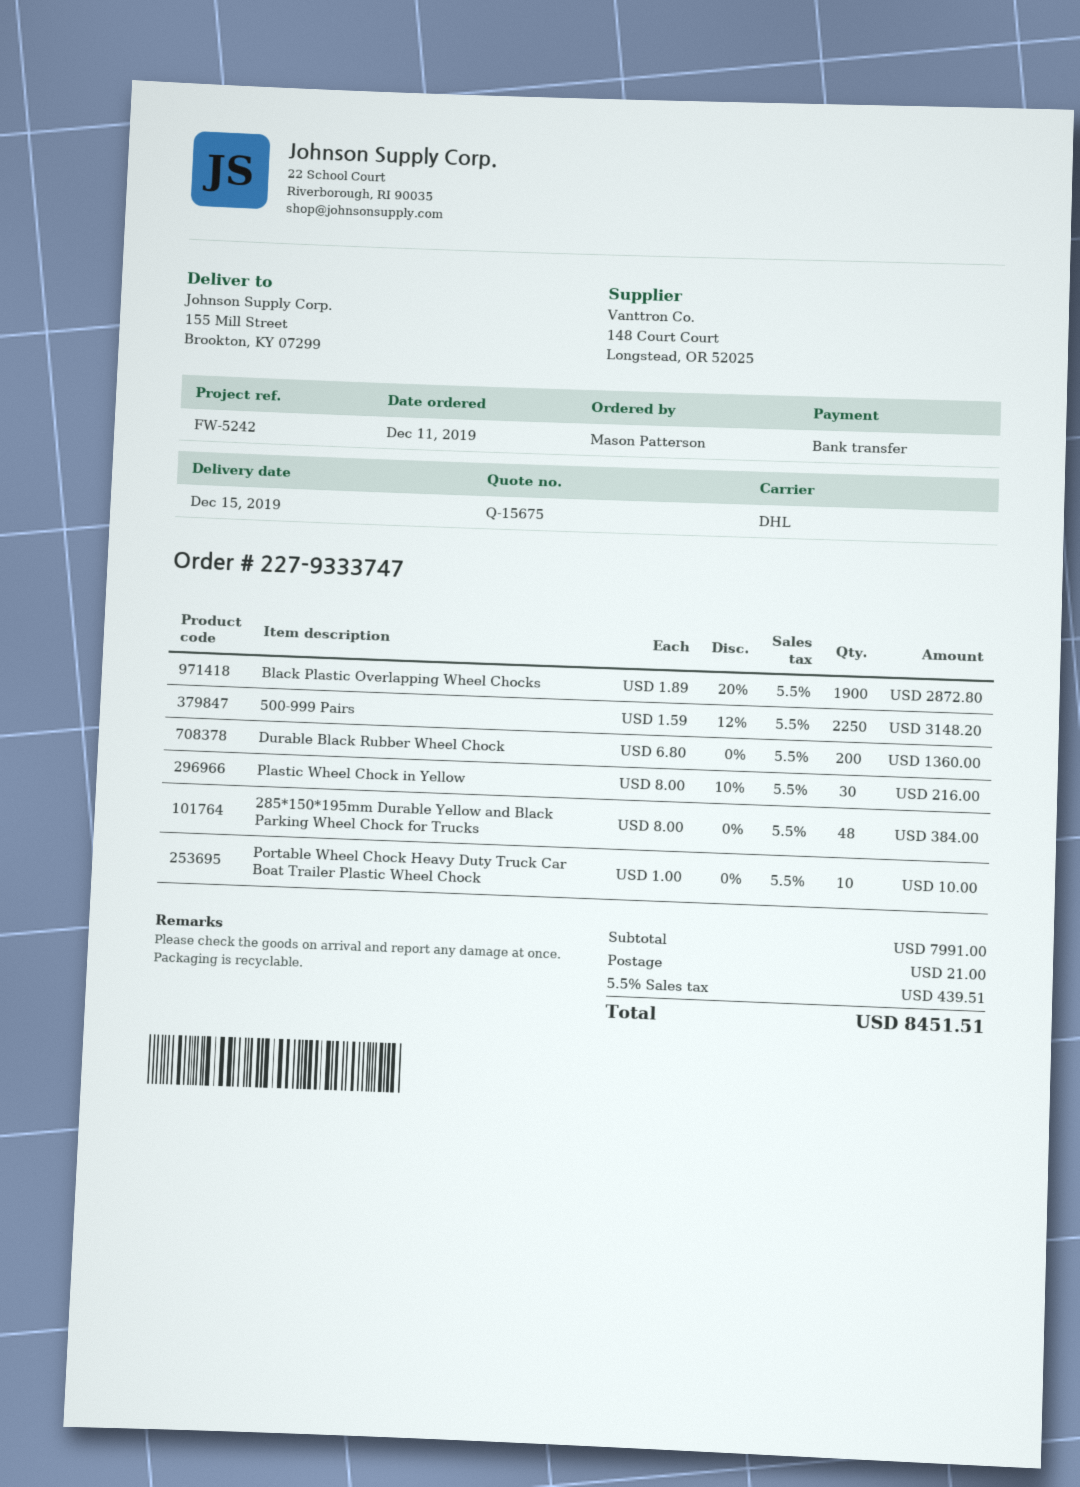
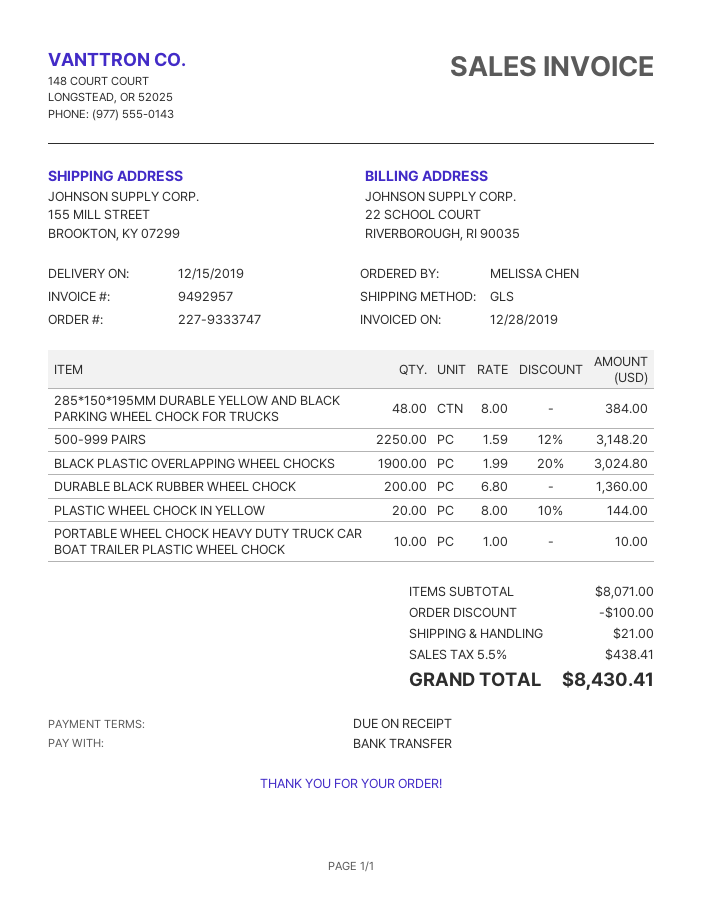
ordered by: Mason Patterson -> MELISSA CHEN
shipping method: DHL -> GLS
Black Plastic Overlapping Wheel Chocks: 1900 x 1.89 - 20% = 2872.80 -> 1900 x 1.99 - 20% = 3024.80
Plastic Wheel Chock in Yellow: 30 x 8.00 - 10% = 216.00 -> 20 x 8.00 - 10% = 144.00
subtotal: 7991.00 -> 8071.00
discount: none -> 100.00
tax: 5.5% = 439.51 -> 5.5% = 438.41
total: 8451.51 -> 8430.41

